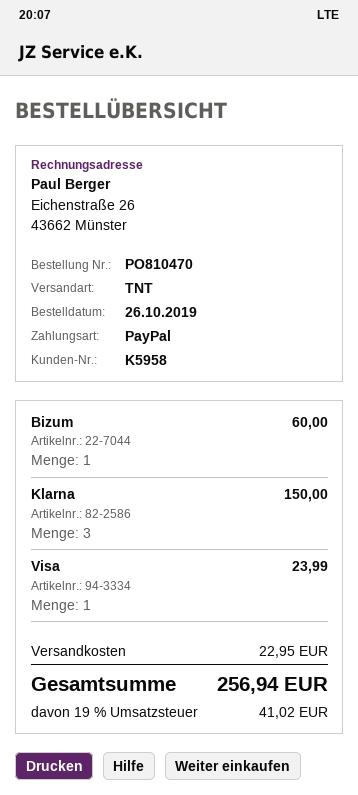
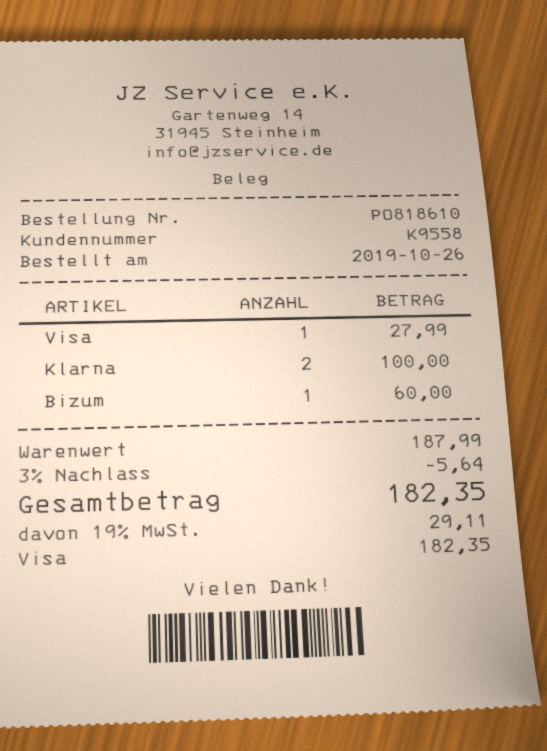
order number: PO810470 -> PO818610
customer number: K5958 -> K9558
payment method: PayPal -> Visa
Klarna: 3 for 150.00 -> 2 for 100.00
Visa: 1 for 23.99 -> 1 for 27.99
discount: none -> 3% = 5.64
shipping: 22.95 -> none
tax: 19% = 41.02 -> 19% = 29.11
total: 256.94 -> 182.35

